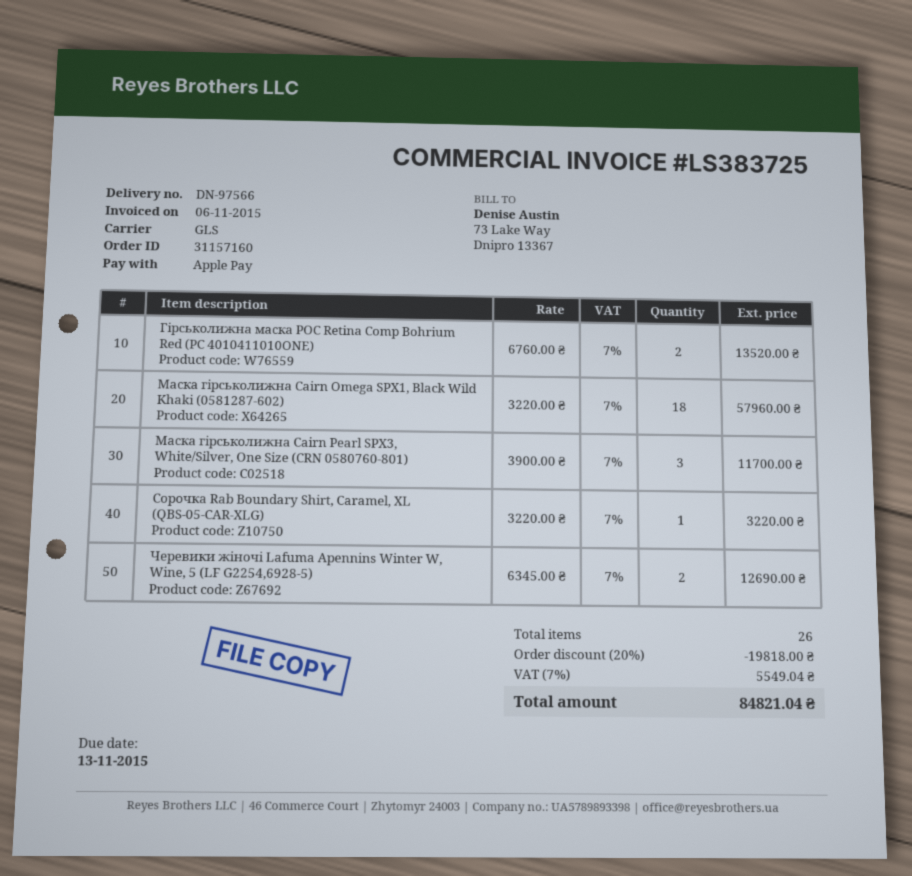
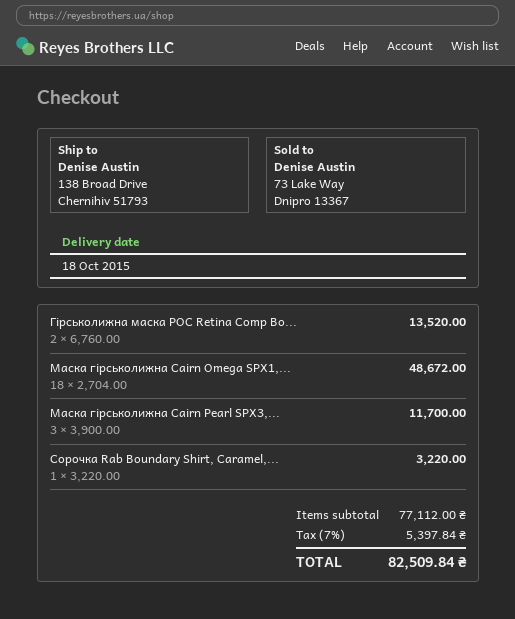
Маска гірськолижна Cairn Omega SPX1, Black Wild Khaki (0581287-602): 18 x 3220.00 = 57960.00 -> 18 x 2704.00 = 48672.00
Черевики жіночі Lafuma Apennins Winter W, Wine, 5 (LF G2254,6928-5): 2 x 6345.00 = 12690.00 -> none
discount: 20% = 19818.00 -> none
tax: 7% = 5549.04 -> 7% = 5397.84
total: 84821.04 -> 82509.84

